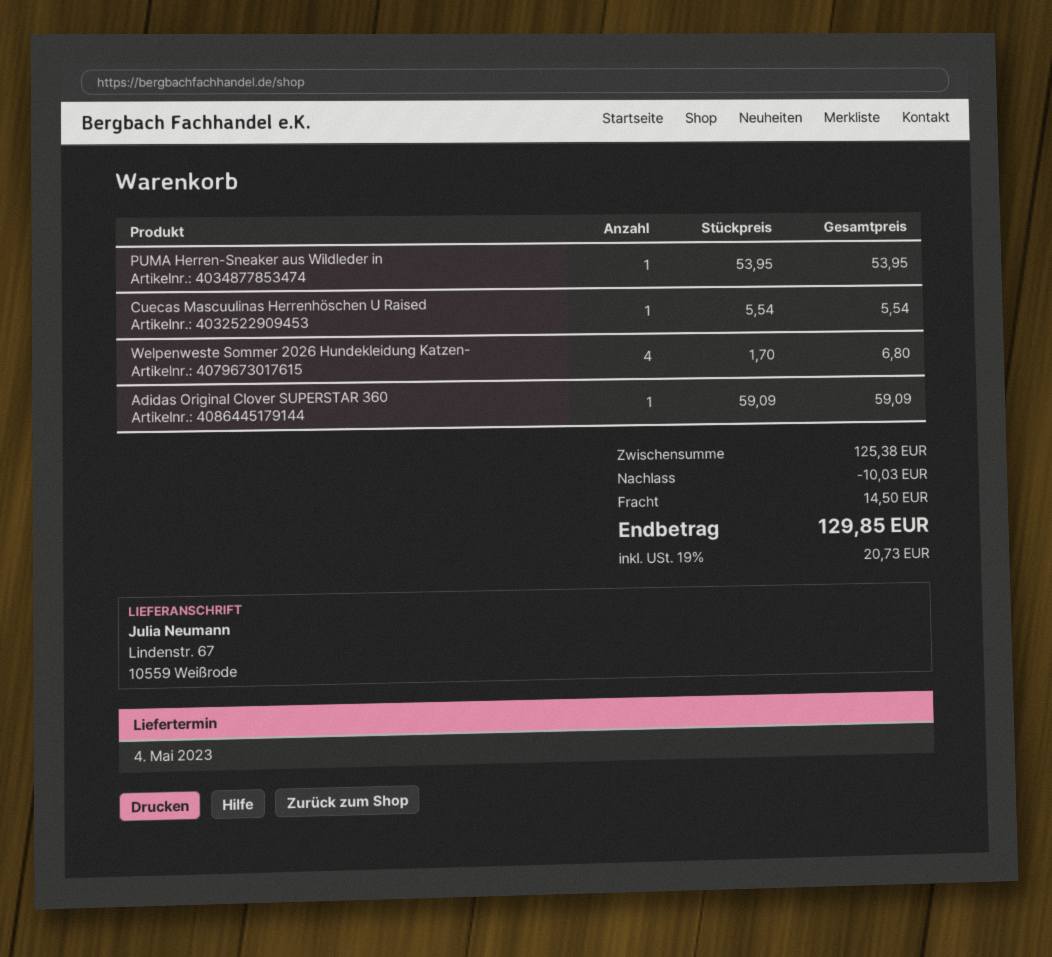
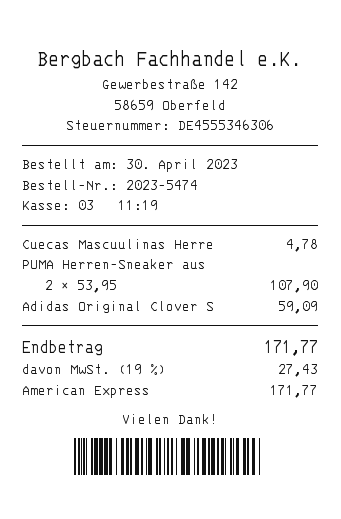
PUMA Herren-Sneaker aus Wildleder in: 1 x 53.95 = 53.95 -> 2 x 53.95 = 107.90
Cuecas Mascuulinas Herrenhöschen U Raised: 1 x 5.54 = 5.54 -> 1 x 4.78 = 4.78
Welpenweste Sommer 2026 Hundekleidung Katzen-: 4 x 1.70 = 6.80 -> none
discount: 10.03 -> none
shipping: 14.50 -> none
tax: 19% = 20.73 -> 19% = 27.43
total: 129.85 -> 171.77

